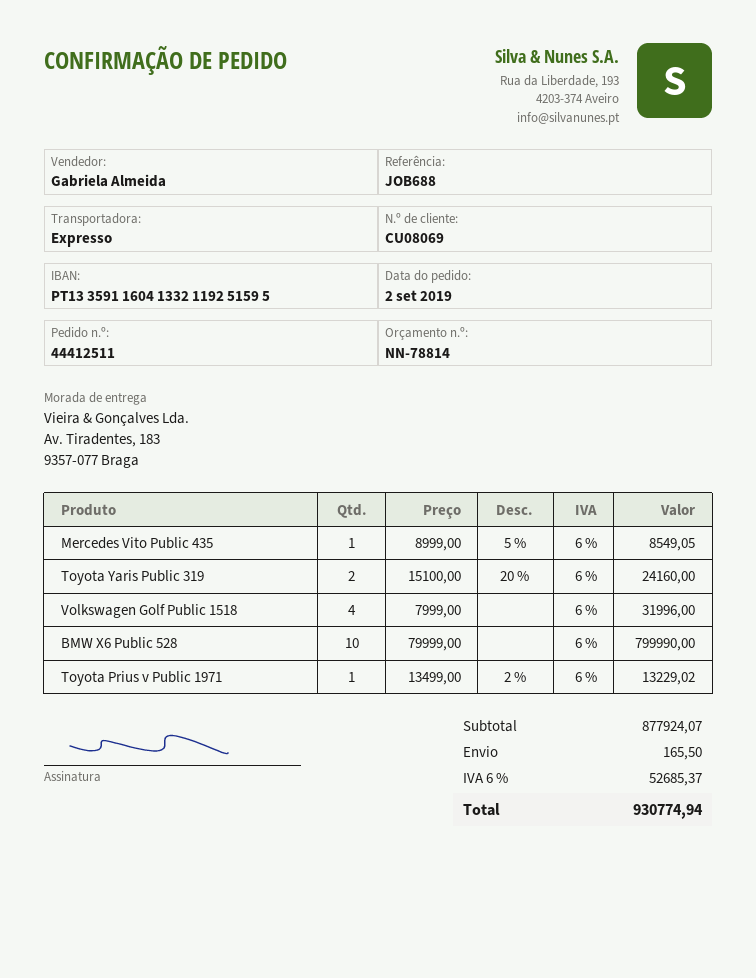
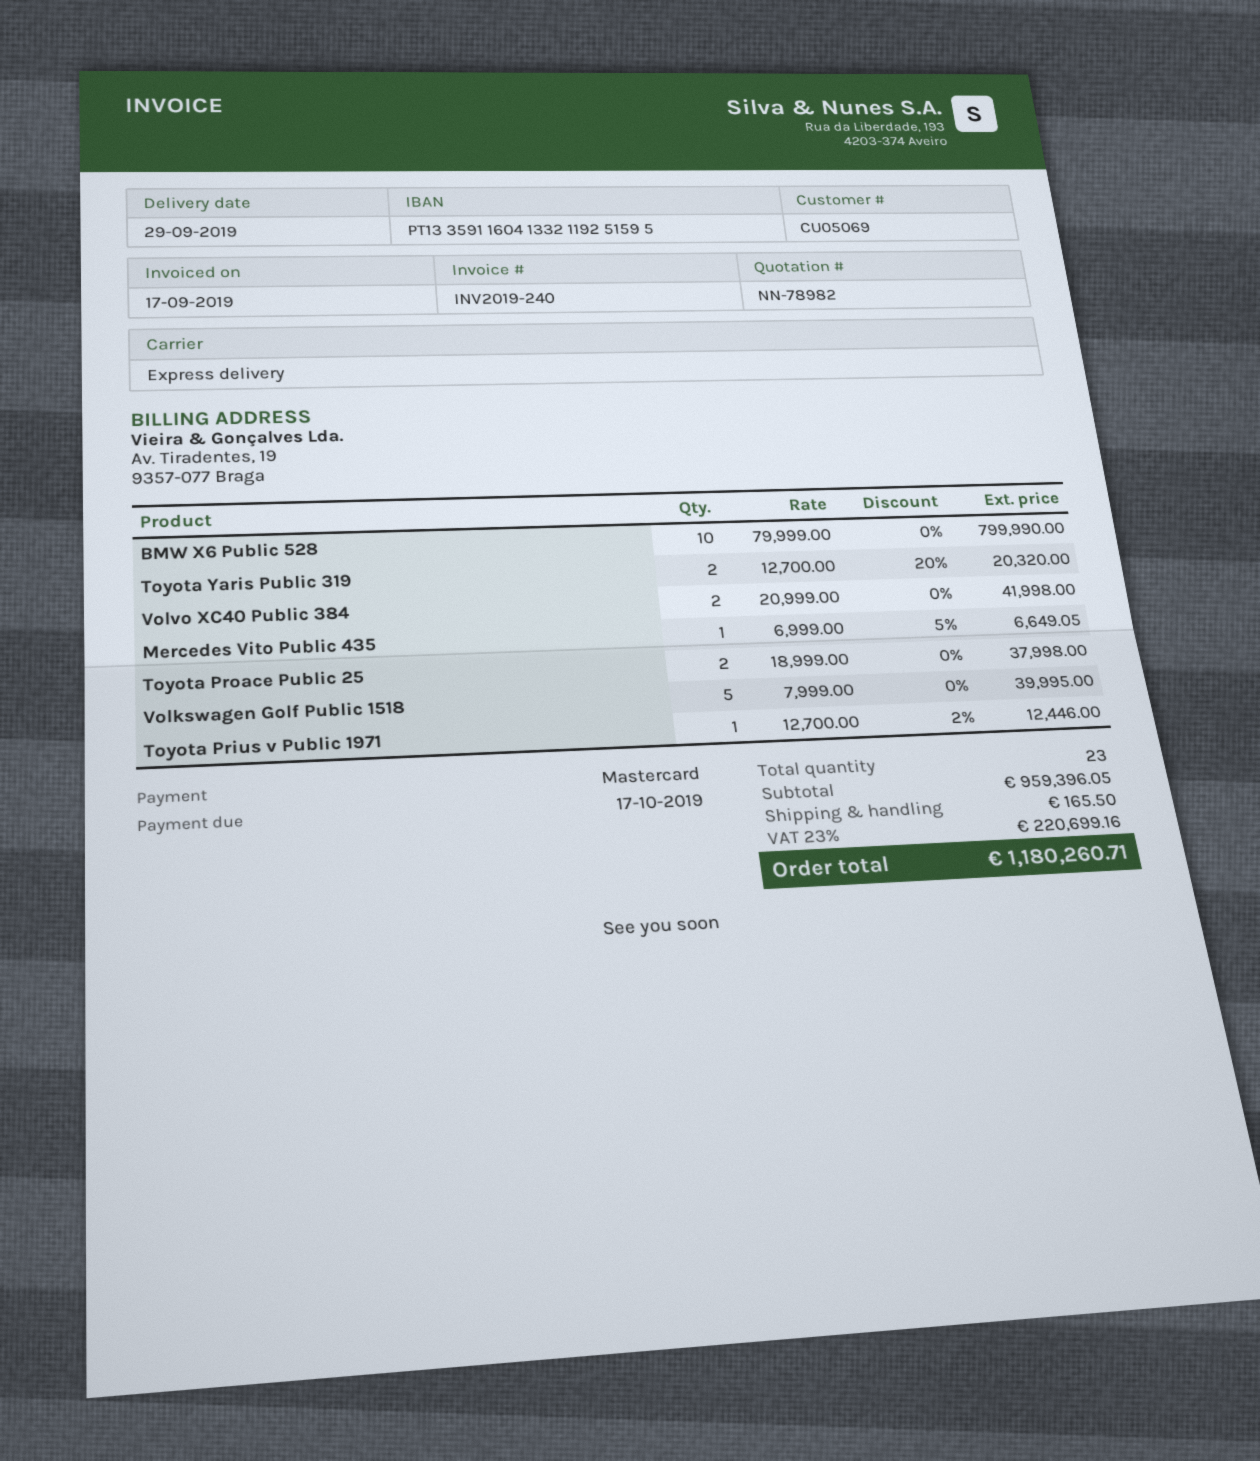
quote number: NN-78814 -> NN-78982
customer number: CU08069 -> CU05069
Mercedes Vito Public 435: 1 x 8999.00 - 5% = 8549.05 -> 1 x 6999.00 - 5% = 6649.05
Toyota Yaris Public 319: 2 x 15100.00 - 20% = 24160.00 -> 2 x 12700.00 - 20% = 20320.00
Volkswagen Golf Public 1518: 4 x 7999.00 = 31996.00 -> 5 x 7999.00 = 39995.00
Toyota Prius v Public 1971: 1 x 13499.00 - 2% = 13229.02 -> 1 x 12700.00 - 2% = 12446.00
Volvo XC40 Public 384: none -> 2 x 20999.00 = 41998.00
Toyota Proace Public 25: none -> 2 x 18999.00 = 37998.00
subtotal: 877924.07 -> 959396.05
tax: 6% = 52685.37 -> 23% = 220699.16
total: 930774.94 -> 1180260.71

